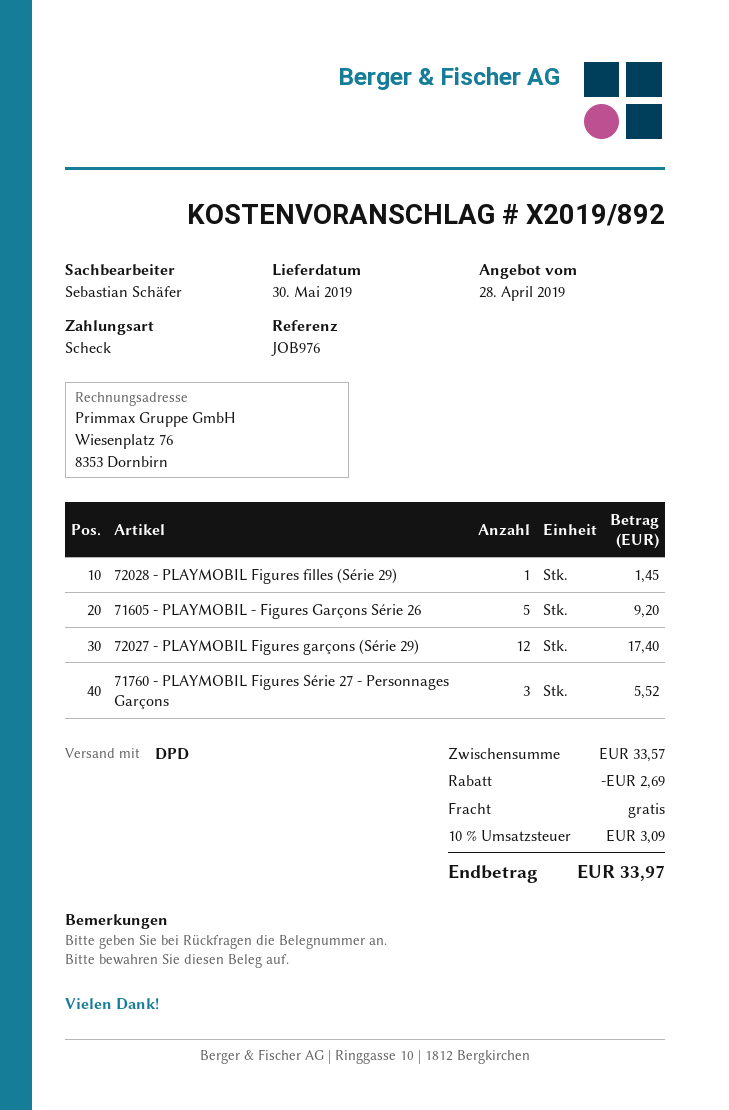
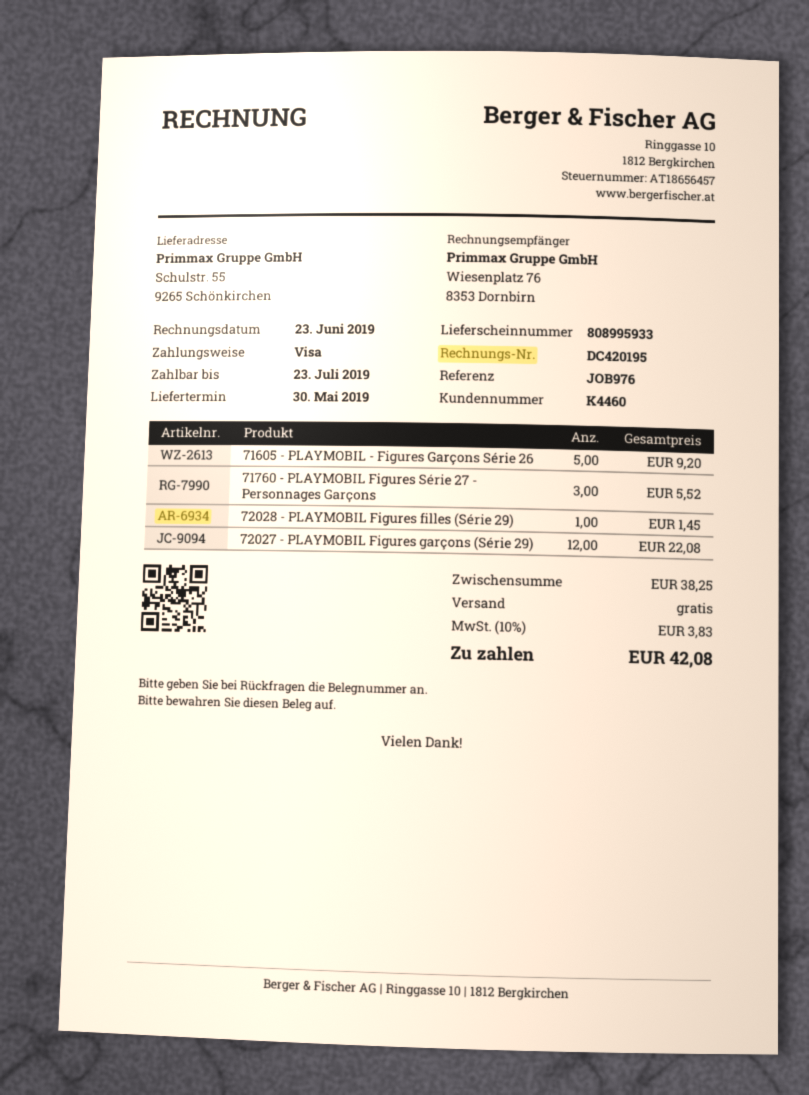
payment method: cheque -> Visa
72027 - PLAYMOBIL Figures garçons (Série 29): 12 for 17.40 -> 12 for 22.08
subtotal: 33.57 -> 38.25
discount: 2.69 -> none
tax: 10% = 3.09 -> 10% = 3.83
total: 33.97 -> 42.08

